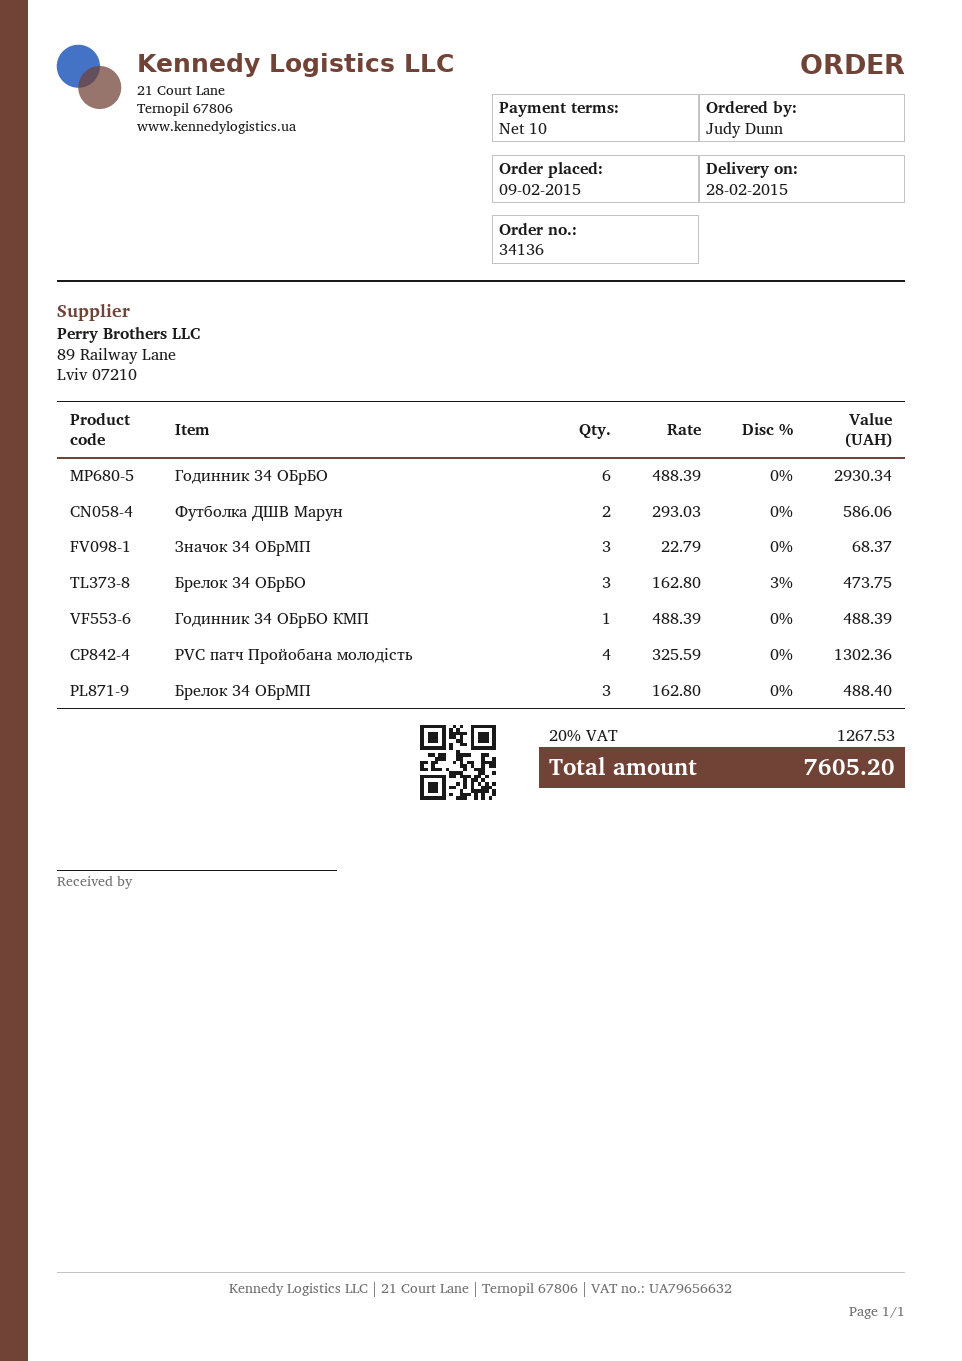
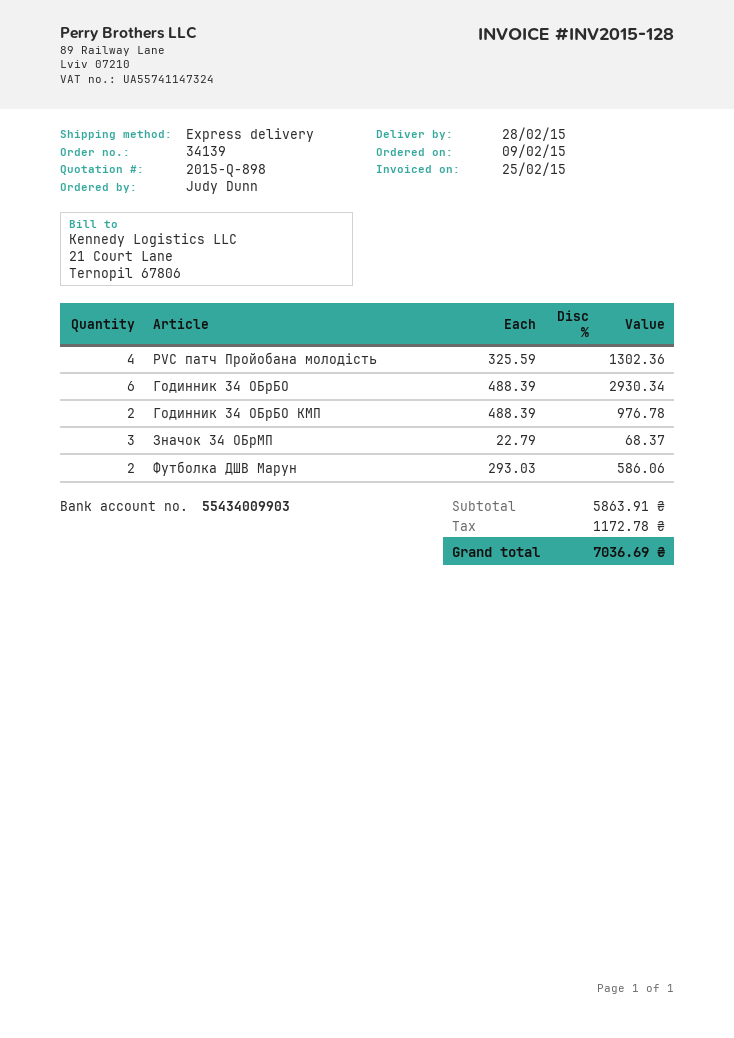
order number: 34136 -> 34139
Брелок 34 ОБрБО: 3 x 162.80 - 3% = 473.75 -> none
Годинник 34 ОБрБО КМП: 1 x 488.39 = 488.39 -> 2 x 488.39 = 976.78
Брелок 34 ОБрМП: 3 x 162.80 = 488.40 -> none
tax: 1267.53 -> 1172.78
total: 7605.20 -> 7036.69

